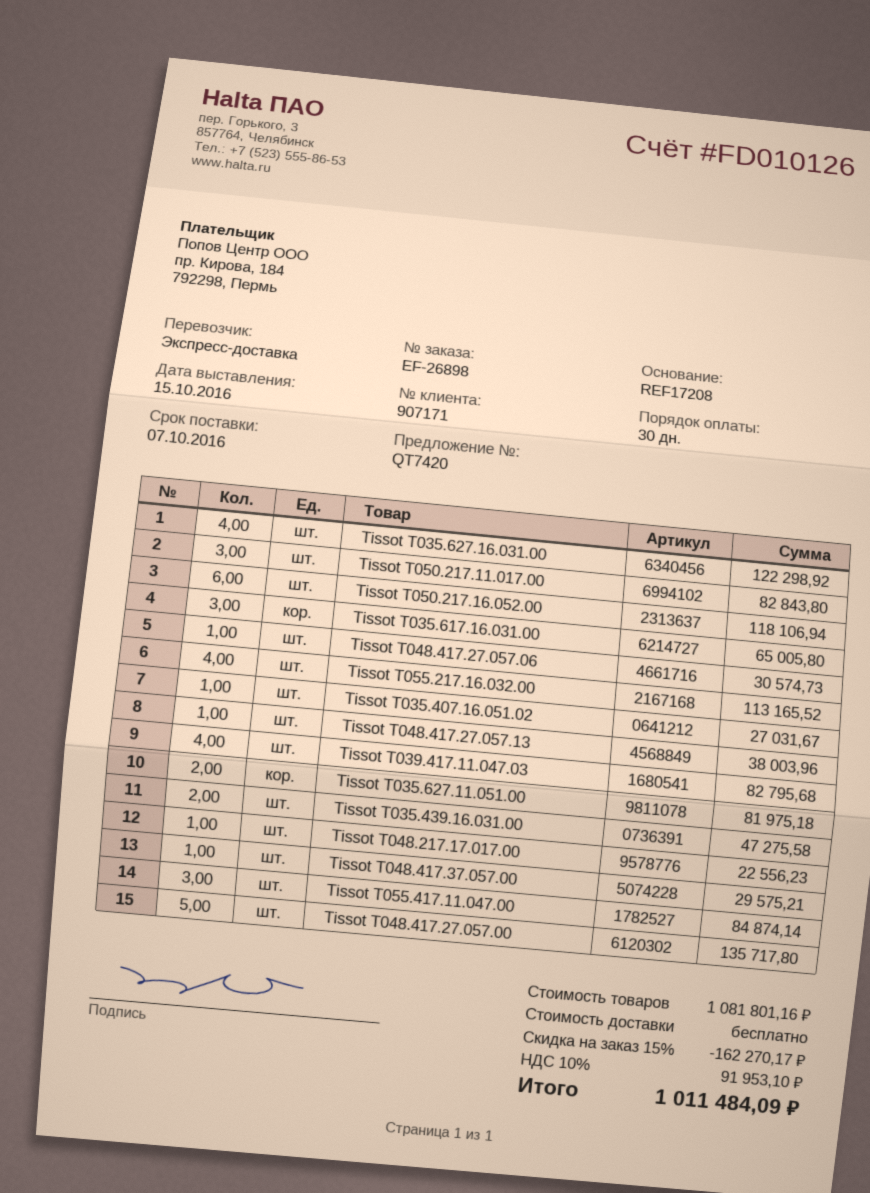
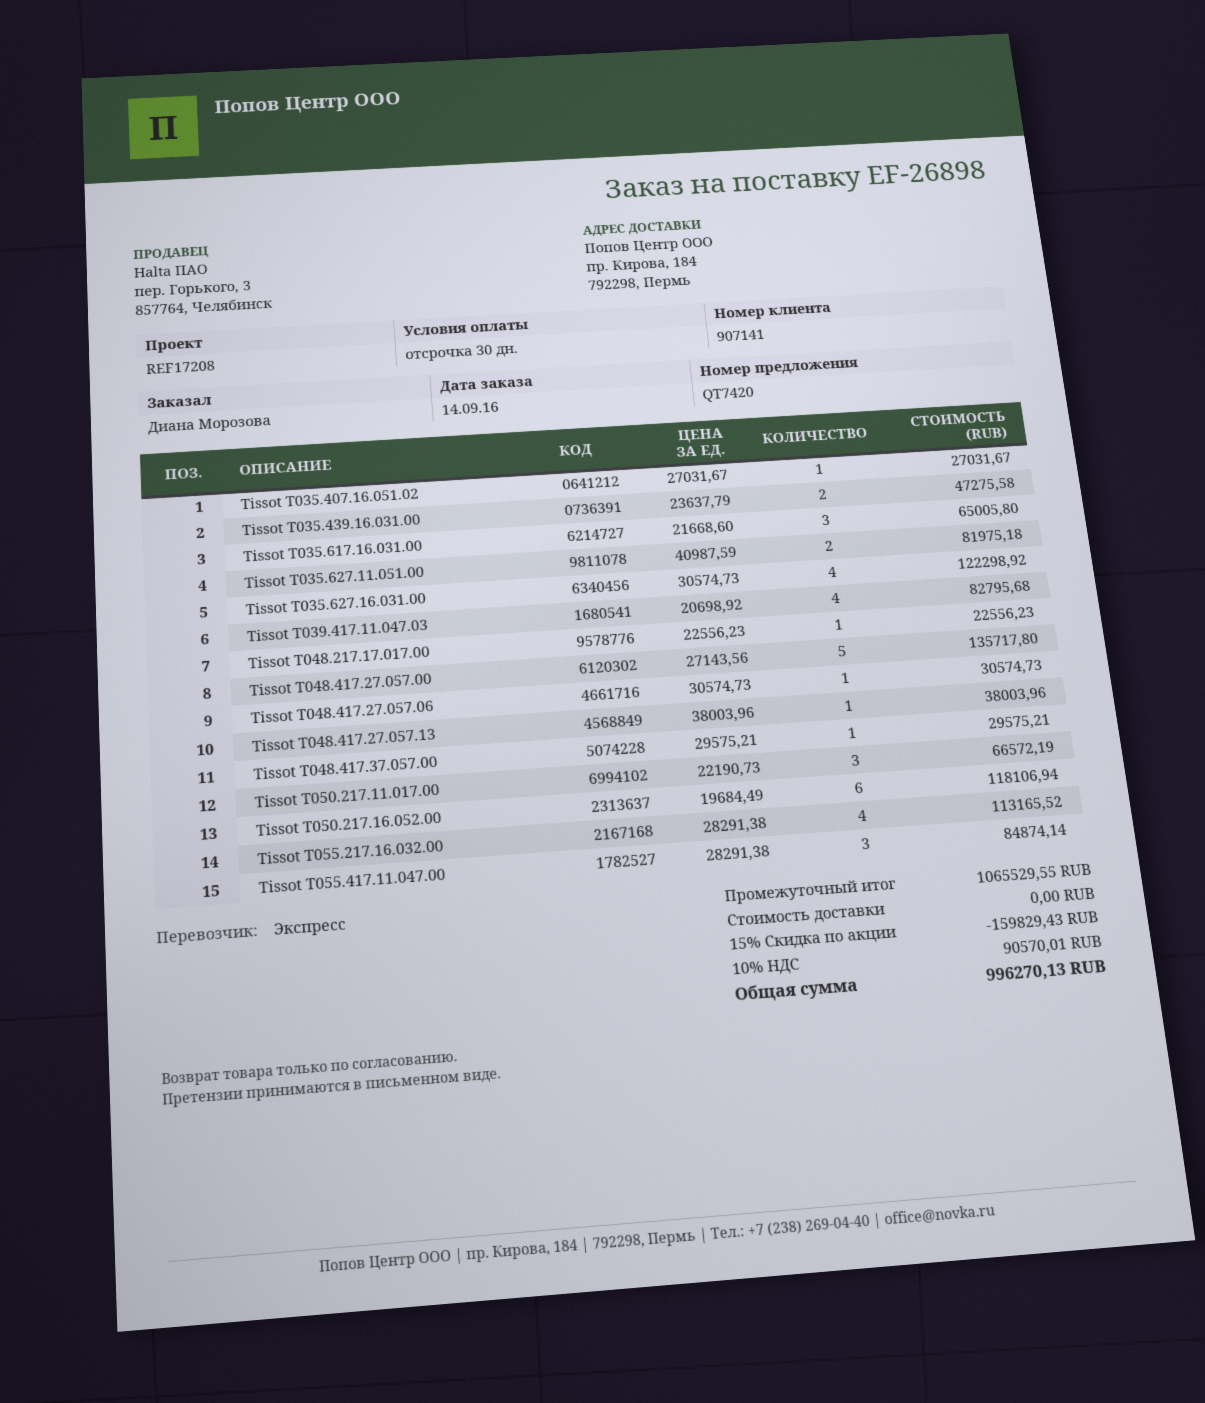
customer number: 907171 -> 907141
Tissot T050.217.11.017.00: 3 for 82843.80 -> 3 for 66572.19
subtotal: 1081801.16 -> 1065529.55
discount: 15% = 162270.17 -> 15% = 159829.43
tax: 10% = 91953.10 -> 10% = 90570.01
total: 1011484.09 -> 996270.13

